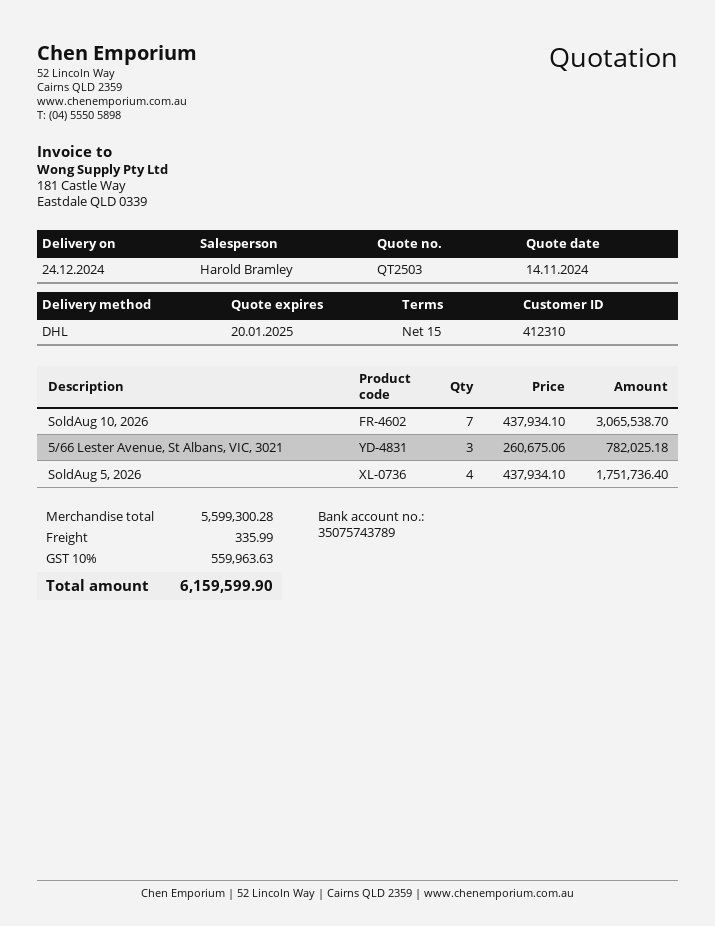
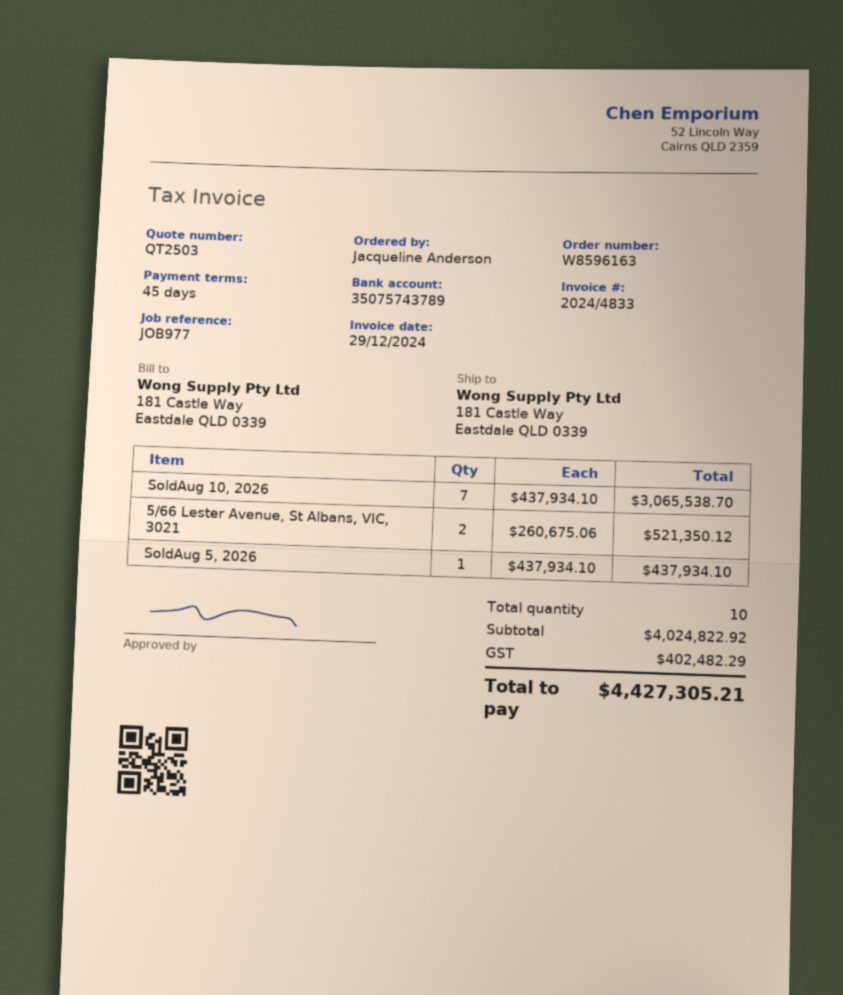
payment terms: 15 days -> 45 days
5/66 Lester Avenue, St Albans, VIC, 3021: 3 x 260675.06 = 782025.18 -> 2 x 260675.06 = 521350.12
SoldAug 5, 2026: 4 x 437934.10 = 1751736.40 -> 1 x 437934.10 = 437934.10
subtotal: 5599300.28 -> 4024822.92
shipping: 335.99 -> none
tax: 559963.63 -> 402482.29
total: 6159599.90 -> 4427305.21

